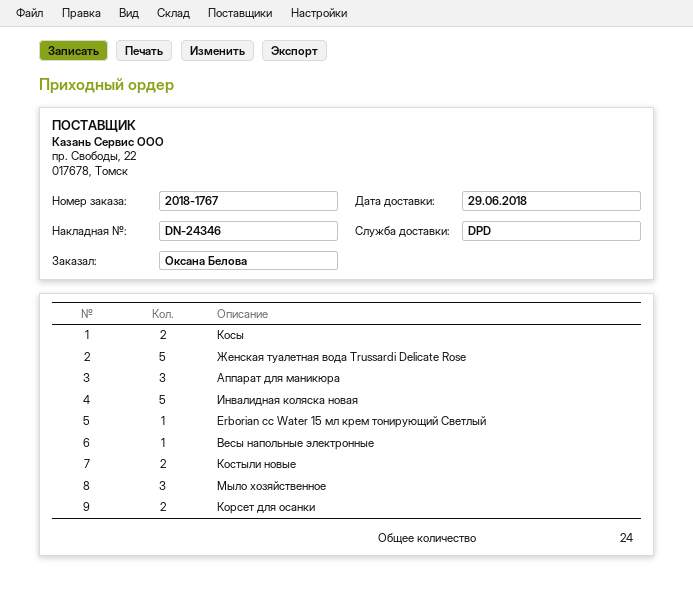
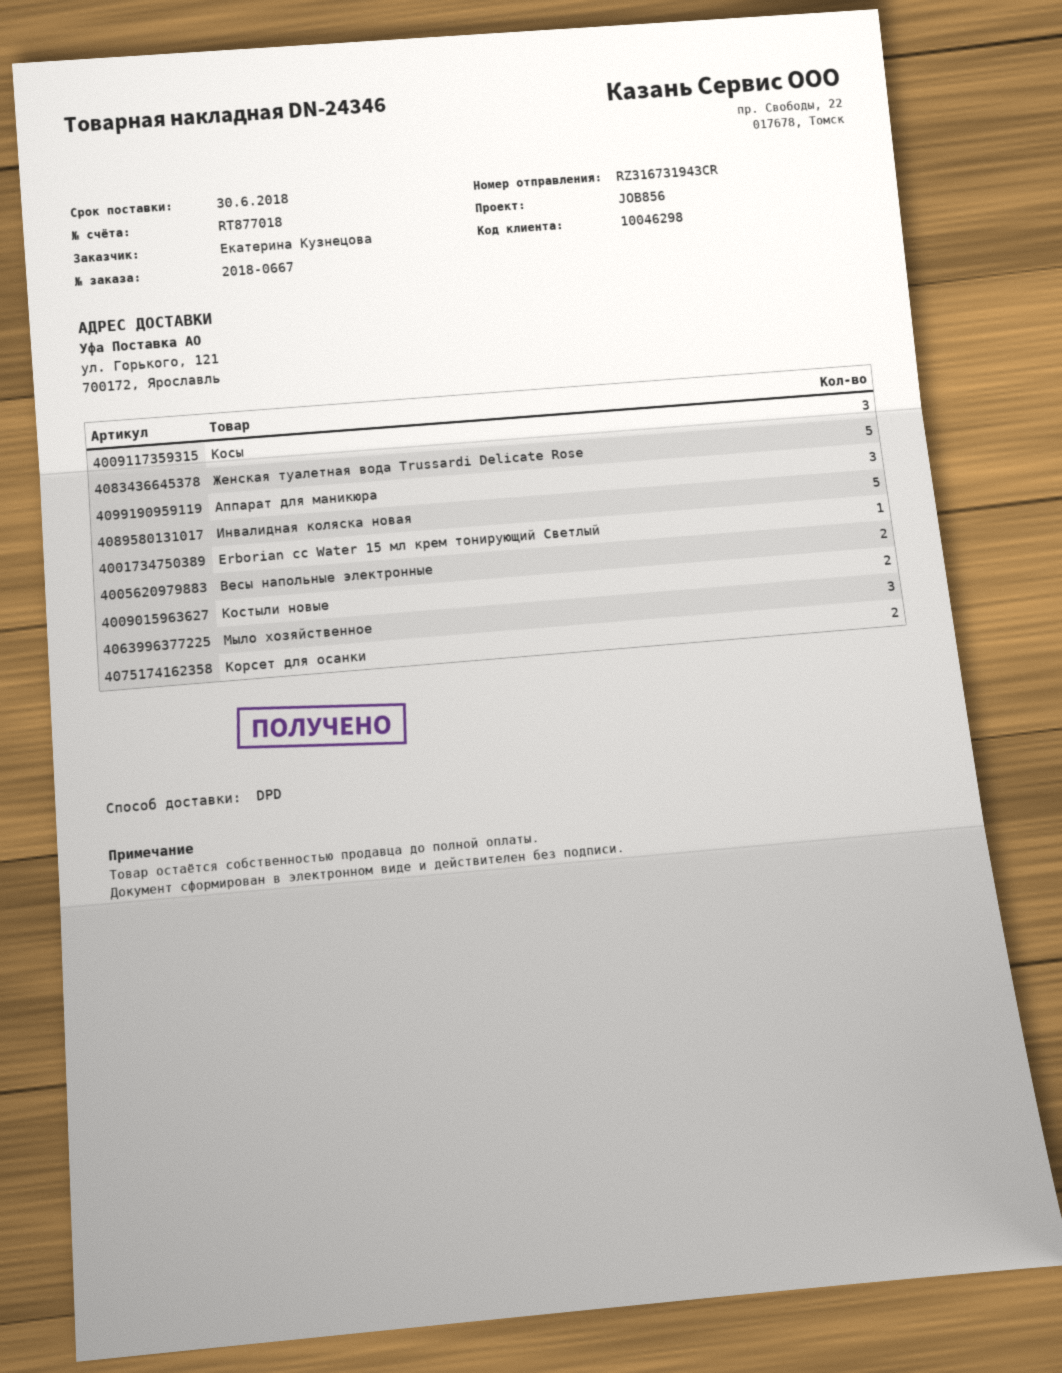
order number: 2018-1767 -> 2018-0667
delivery date: 2018-06-29 -> 2018-06-30
ordered by: Оксана Белова -> Екатерина Кузнецова
Косы: 2 -> 3
Весы напольные электронные: 1 -> 2

